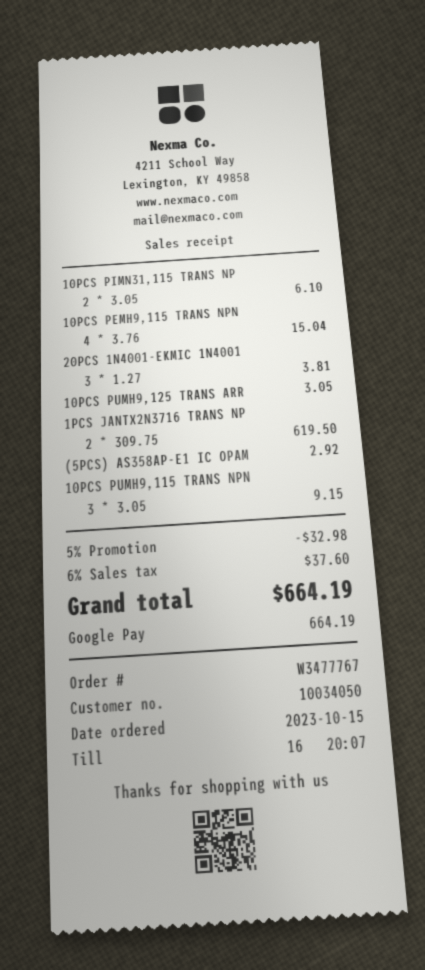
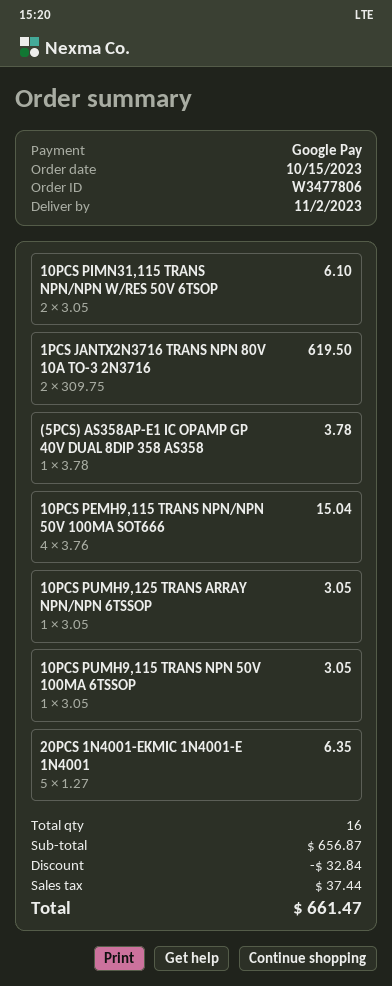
order number: W3477767 -> W3477806
20PCS 1N4001-EKMIC 1N4001: 3 x 1.27 = 3.81 -> 5 x 1.27 = 6.35
(5PCS) AS358AP-E1 IC OPAM: 1 x 2.92 = 2.92 -> 1 x 3.78 = 3.78
10PCS PUMH9,115 TRANS NPN: 3 x 3.05 = 9.15 -> 1 x 3.05 = 3.05
discount: 32.98 -> 32.84
tax: 37.60 -> 37.44
total: 664.19 -> 661.47

